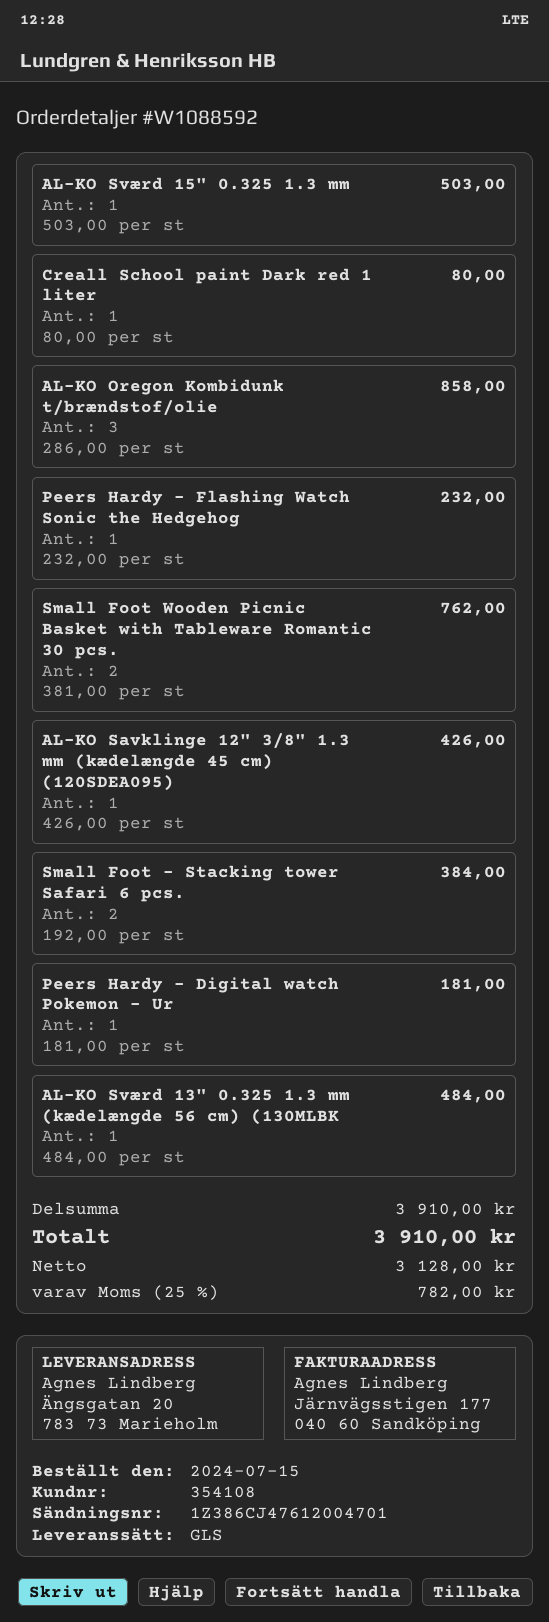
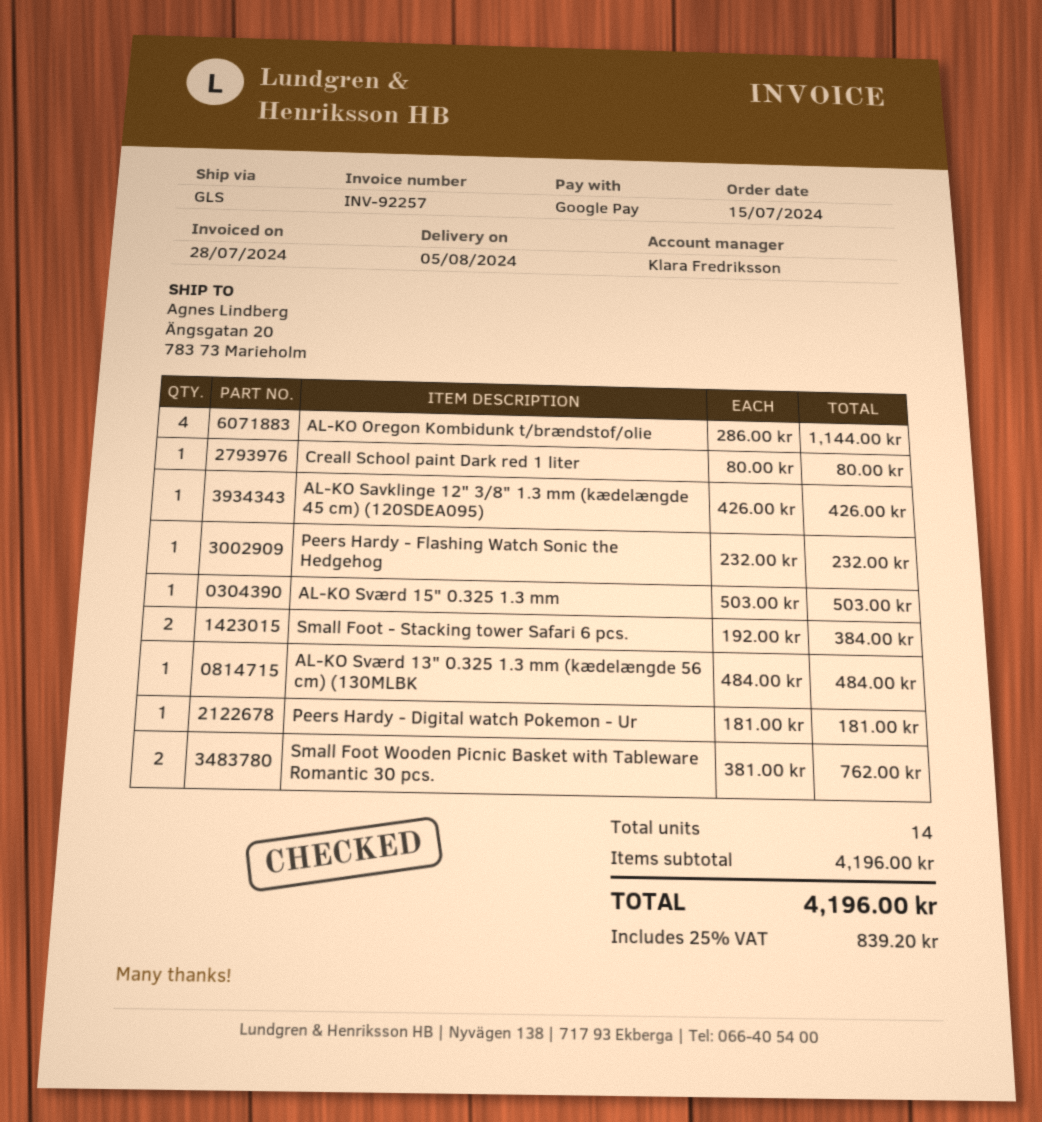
AL-KO Oregon Kombidunk t/brændstof/olie: 3 x 286.00 = 858.00 -> 4 x 286.00 = 1144.00
subtotal: 3910.00 -> 4196.00
tax: 25% = 782.00 -> 25% = 839.20
total: 3910.00 -> 4196.00

